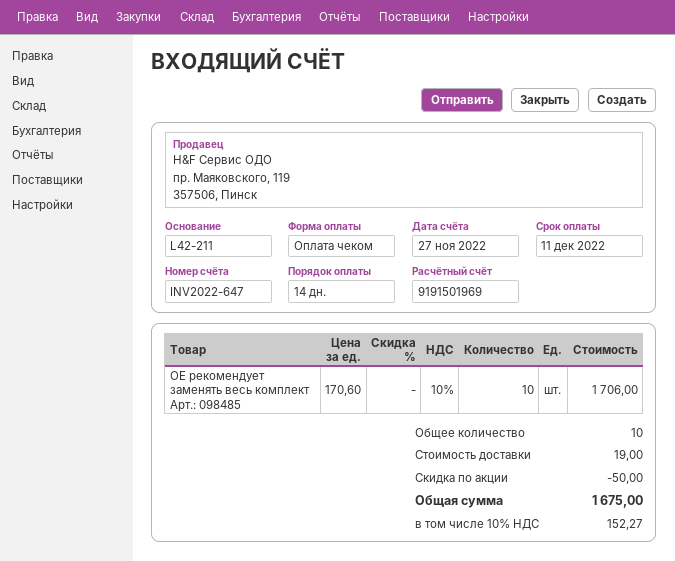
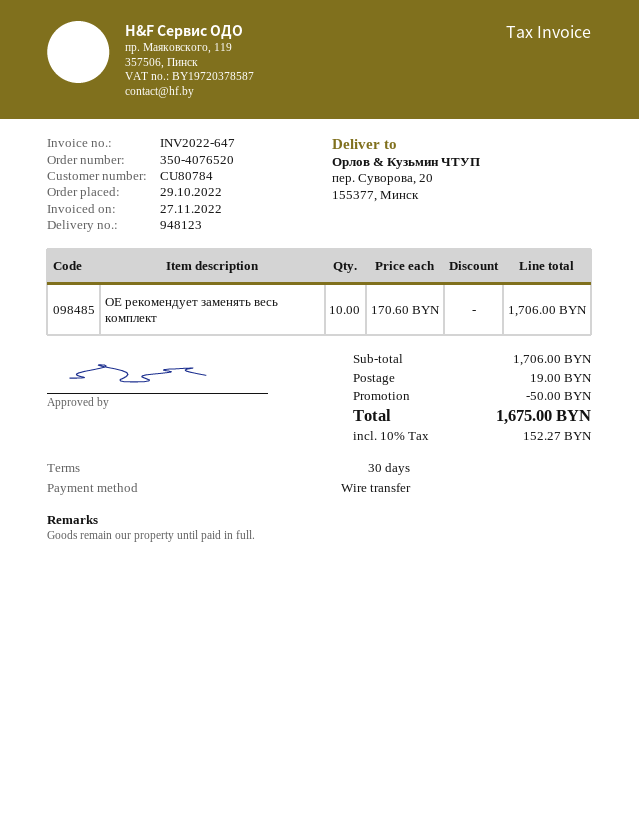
payment terms: 14 days -> 30 days
payment method: cheque -> bank transfer

